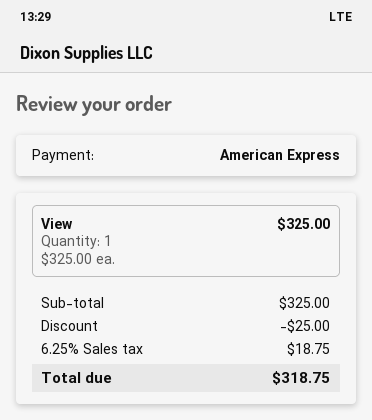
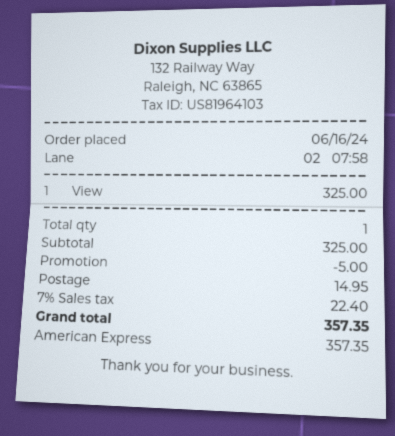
discount: 25.00 -> 5.00
shipping: none -> 14.95
tax: 6.25% = 18.75 -> 7% = 22.40
total: 318.75 -> 357.35

